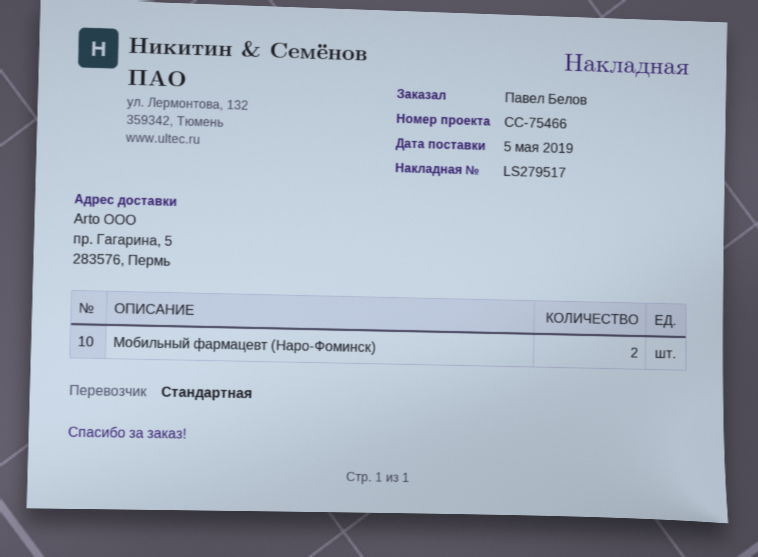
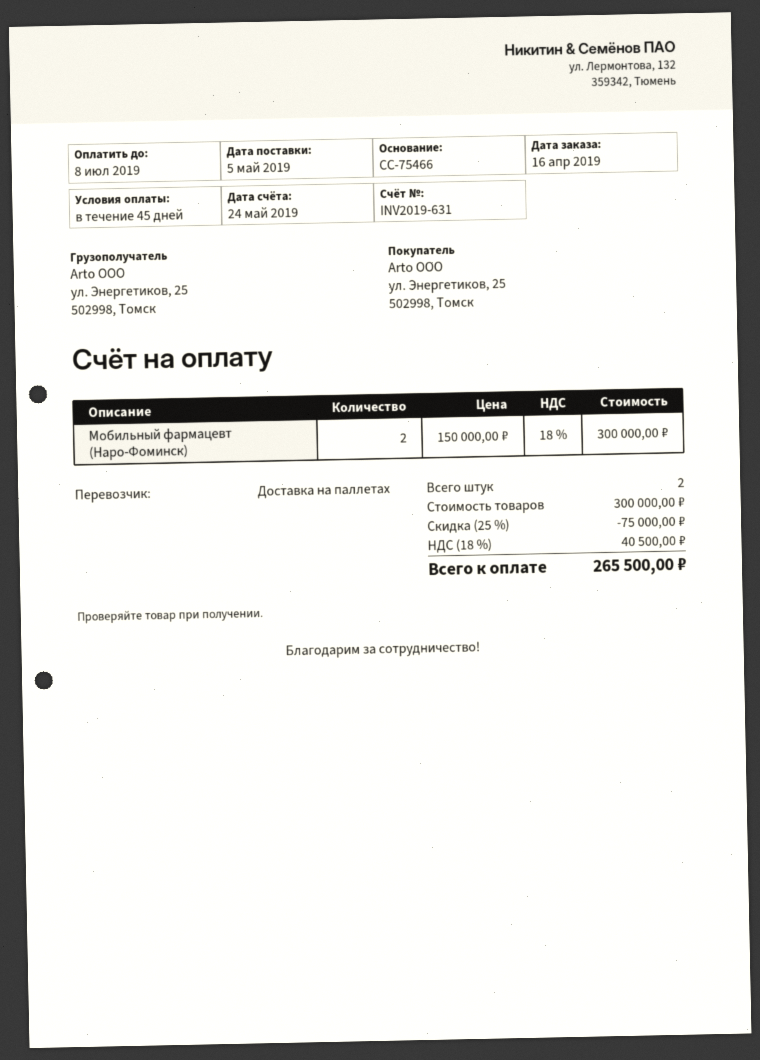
shipping method: standard -> pallet freight
ship to: пр. Гагарина, 5, 283576, Пермь -> ул. Энергетиков, 25, 502998, Томск

